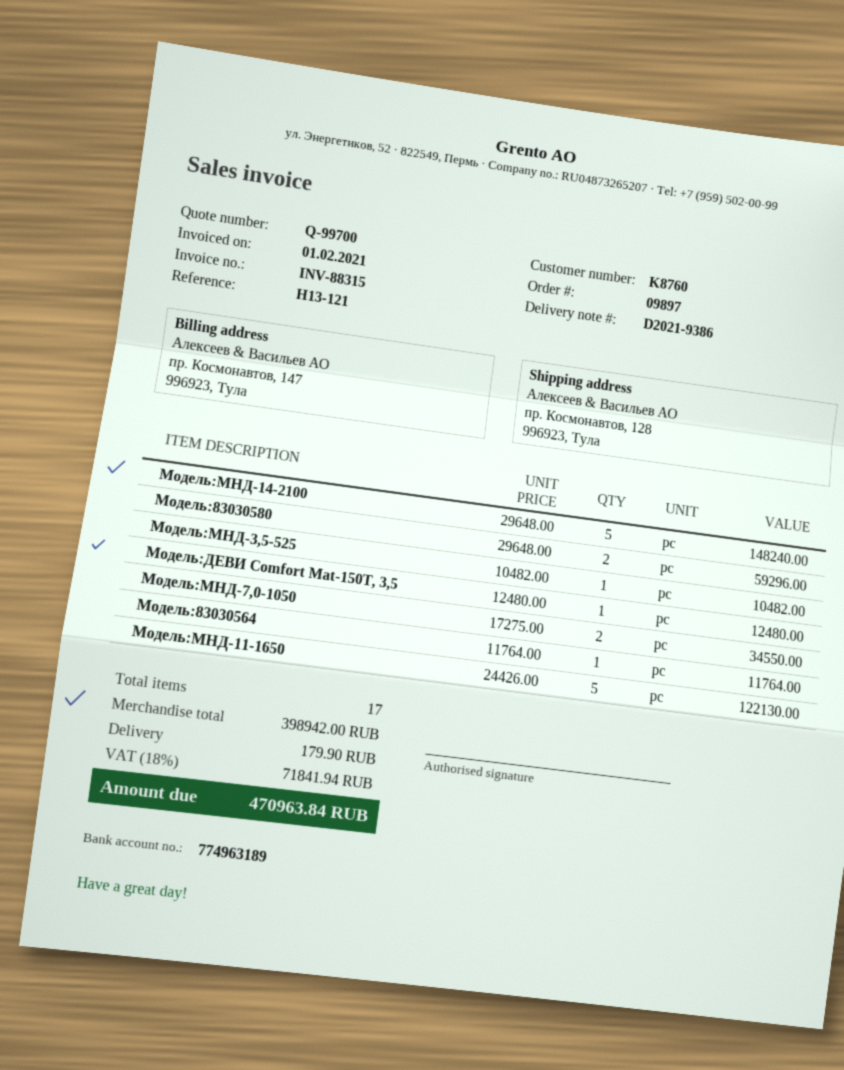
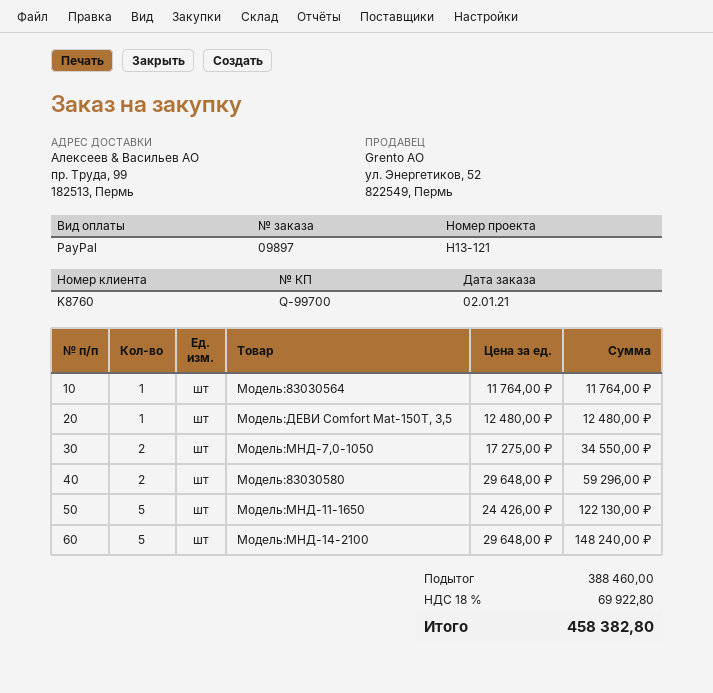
ship to: пр. Космонавтов, 128, 996923, Тула -> пр. Труда, 99, 182513, Пермь
Модель:МНД-3,5-525: 1 x 10482.00 = 10482.00 -> none
subtotal: 398942.00 -> 388460.00
shipping: 179.90 -> none
tax: 18% = 71841.94 -> 18% = 69922.80
total: 470963.84 -> 458382.80

